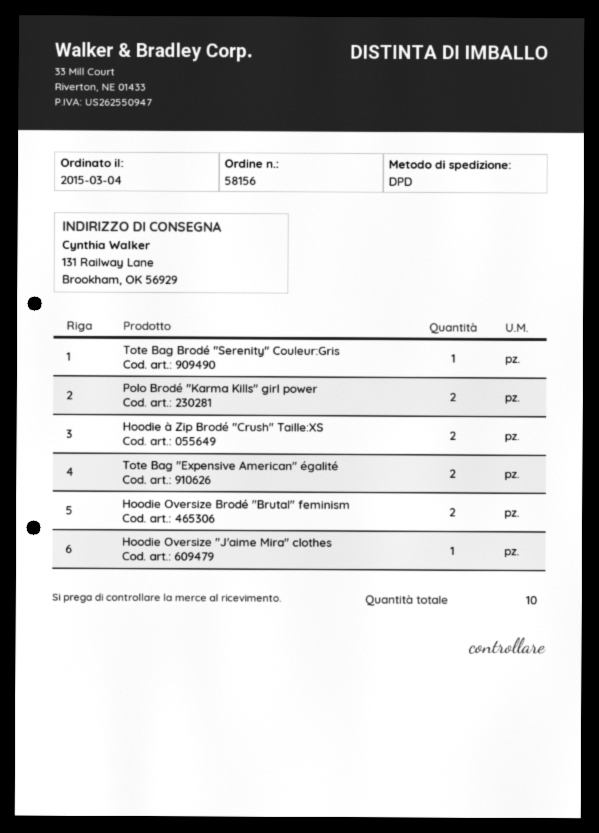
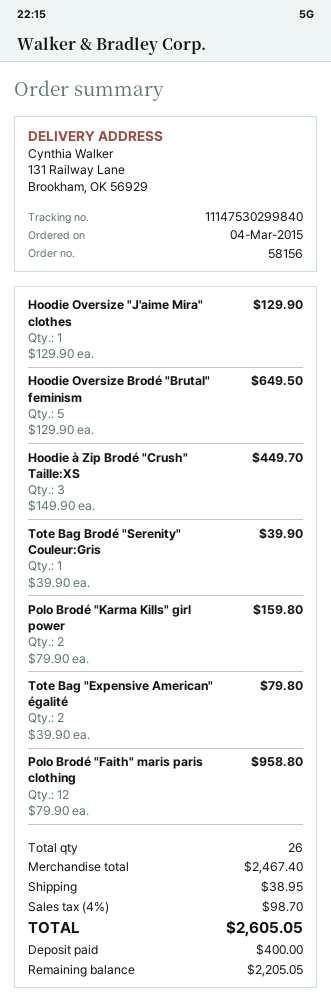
Hoodie à Zip Brodé "Crush" Taille:XS: 2 -> 3
Hoodie Oversize Brodé "Brutal" feminism: 2 -> 5
Polo Brodé "Faith" maris paris clothing: none -> 12
total quantity: 10 -> 26

